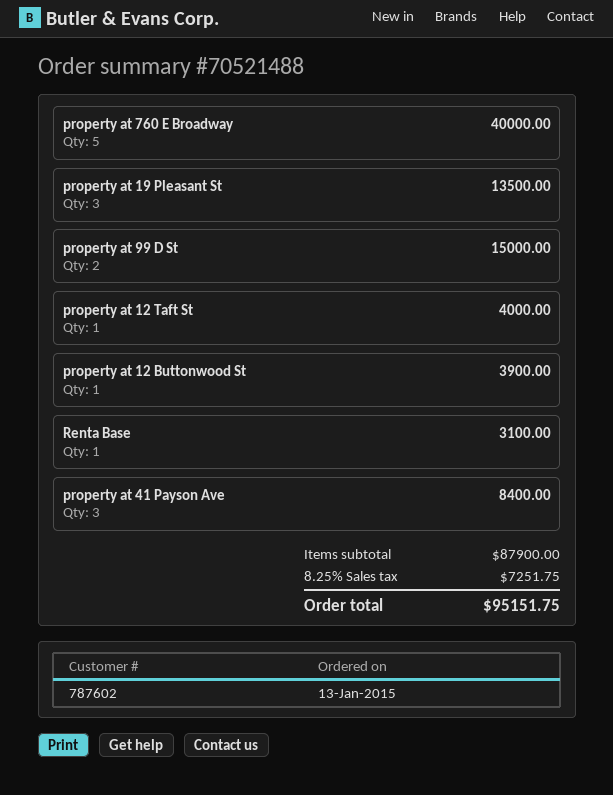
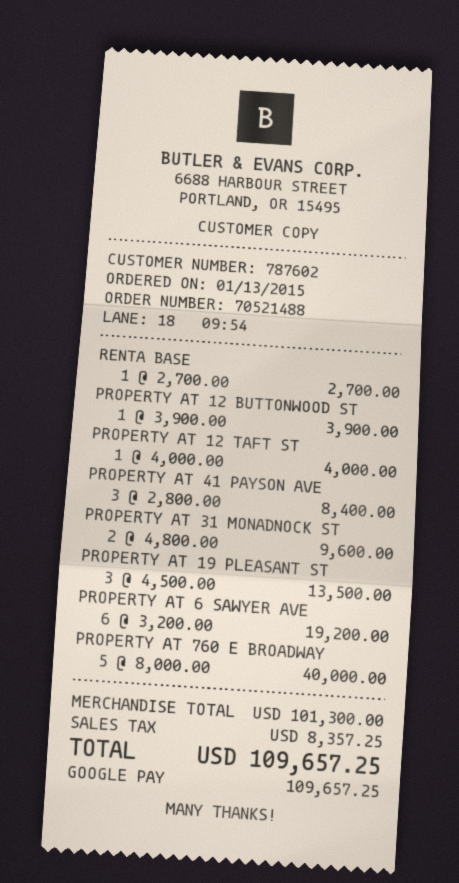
property at 99 D St: 2 for 15000.00 -> none
Renta Base: 1 for 3100.00 -> 1 for 2700.00
PROPERTY AT 31 MONADNOCK ST: none -> 2 for 9600.00
PROPERTY AT 6 SAWYER AVE: none -> 6 for 19200.00
subtotal: 87900.00 -> 101300.00
tax: 7251.75 -> 8357.25
total: 95151.75 -> 109657.25

